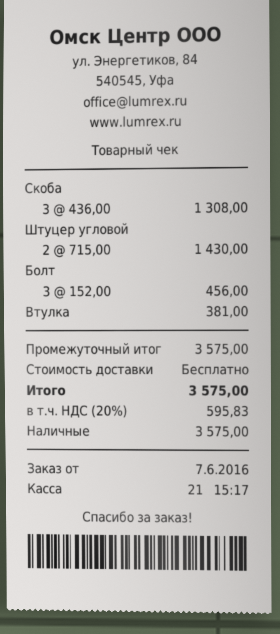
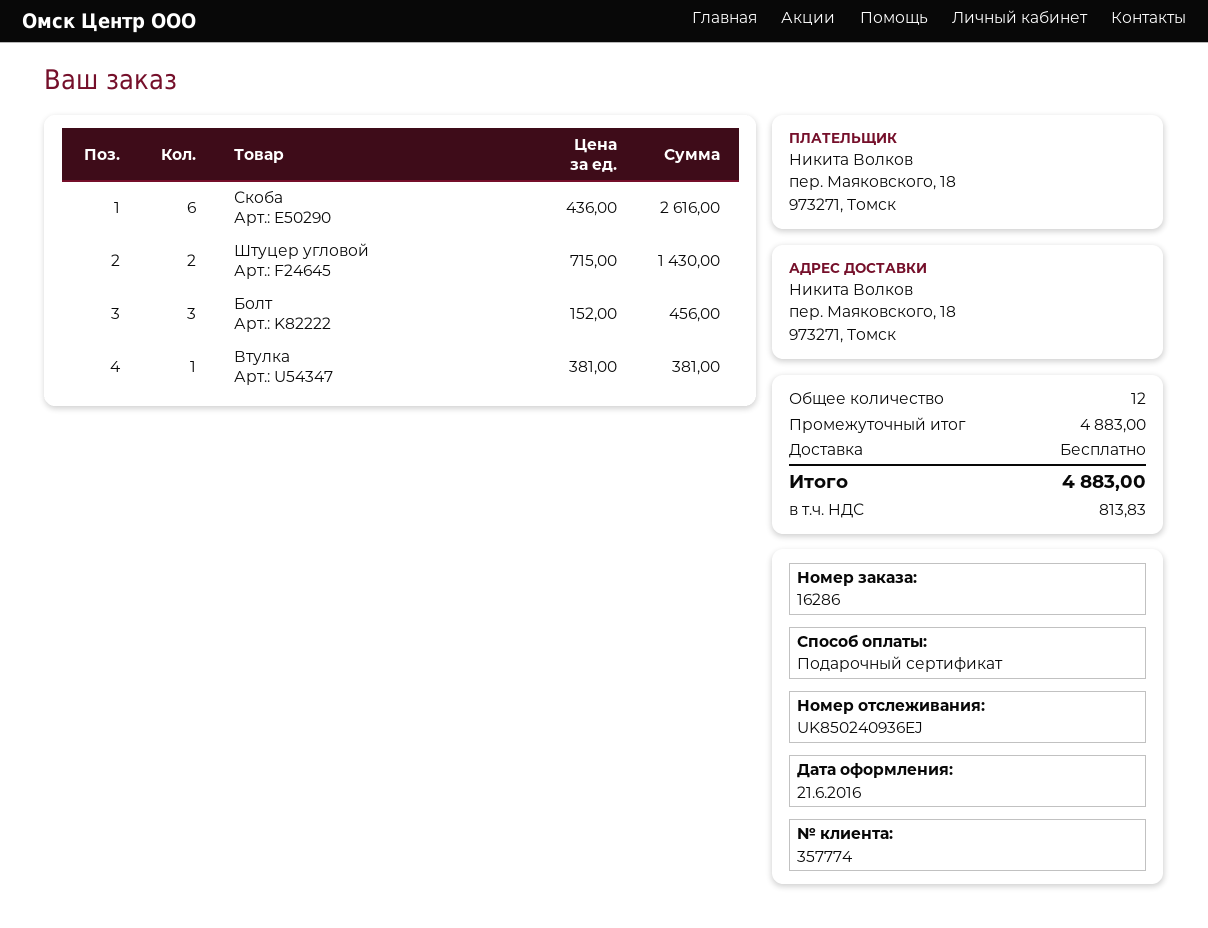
order date: 2016-06-07 -> 2016-06-21
payment method: cash -> gift card
Скоба: 3 x 436.00 = 1308.00 -> 6 x 436.00 = 2616.00
subtotal: 3575.00 -> 4883.00
tax: 595.83 -> 813.83
total: 3575.00 -> 4883.00

